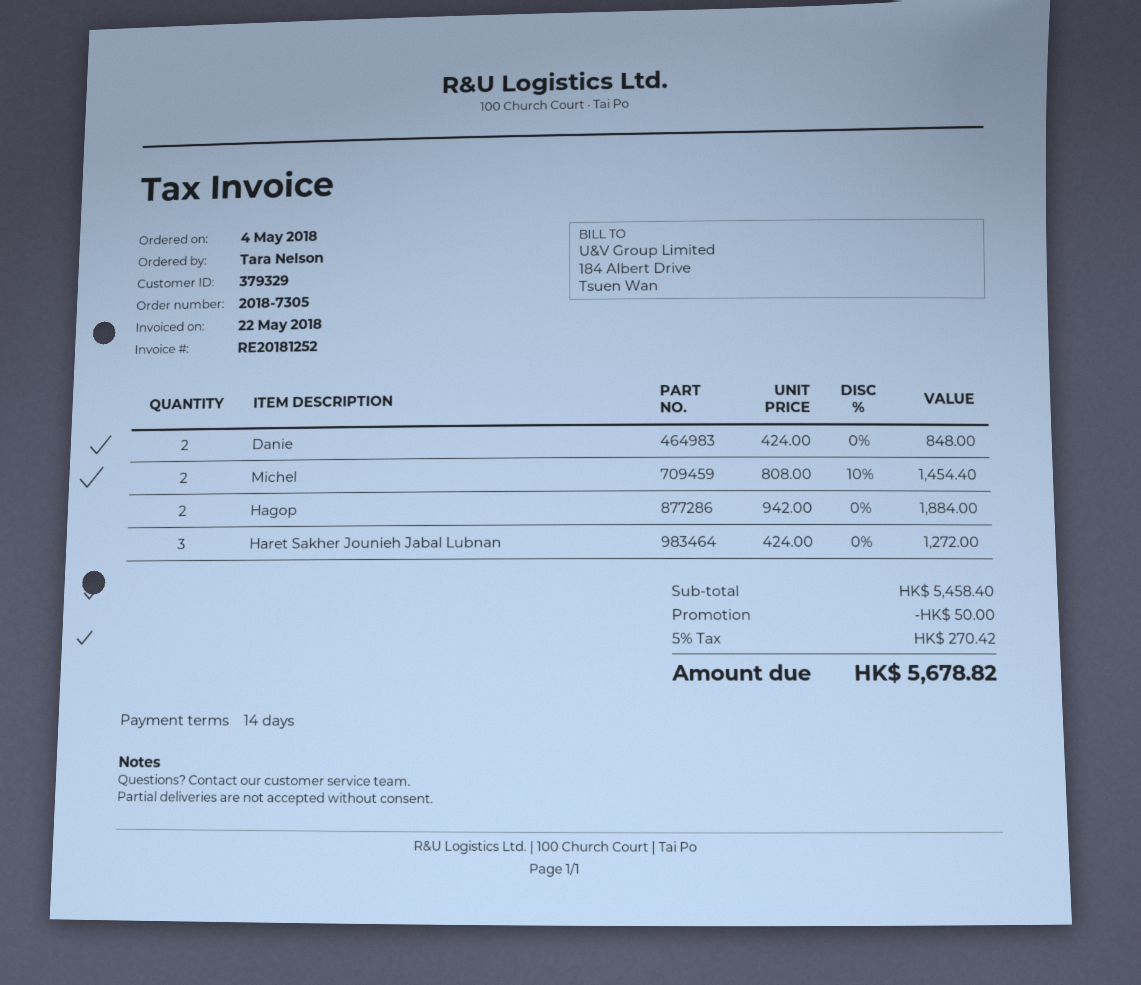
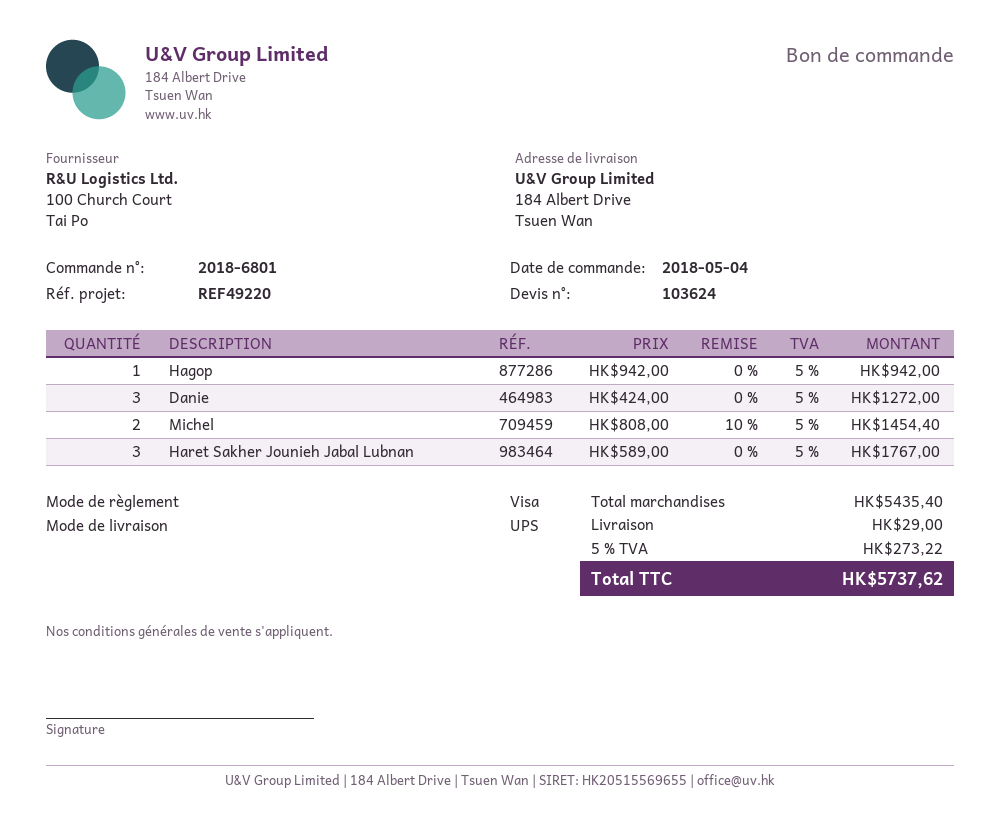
order number: 2018-7305 -> 2018-6801
Danie: 2 x 424.00 = 848.00 -> 3 x 424.00 = 1272.00
Hagop: 2 x 942.00 = 1884.00 -> 1 x 942.00 = 942.00
Haret Sakher Jounieh Jabal Lubnan: 3 x 424.00 = 1272.00 -> 3 x 589.00 = 1767.00
subtotal: 5458.40 -> 5435.40
discount: 50.00 -> none
shipping: none -> 29.00
tax: 5% = 270.42 -> 5% = 273.22
total: 5678.82 -> 5737.62

